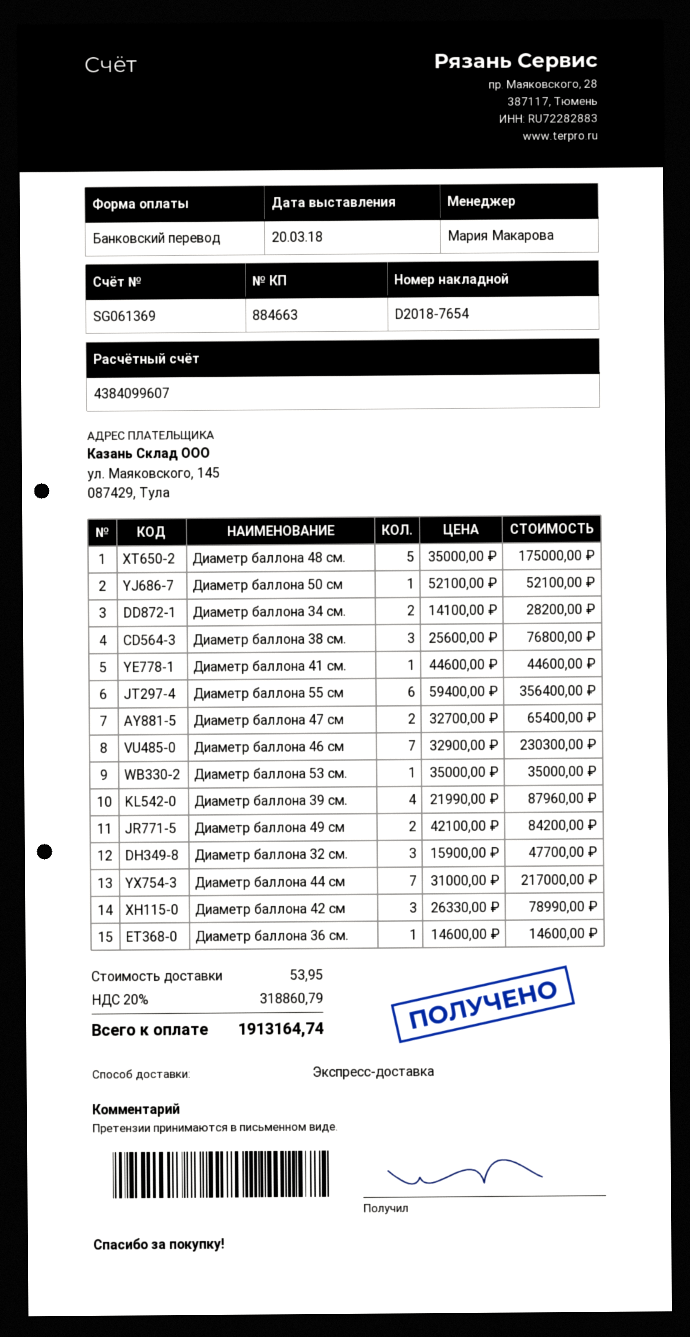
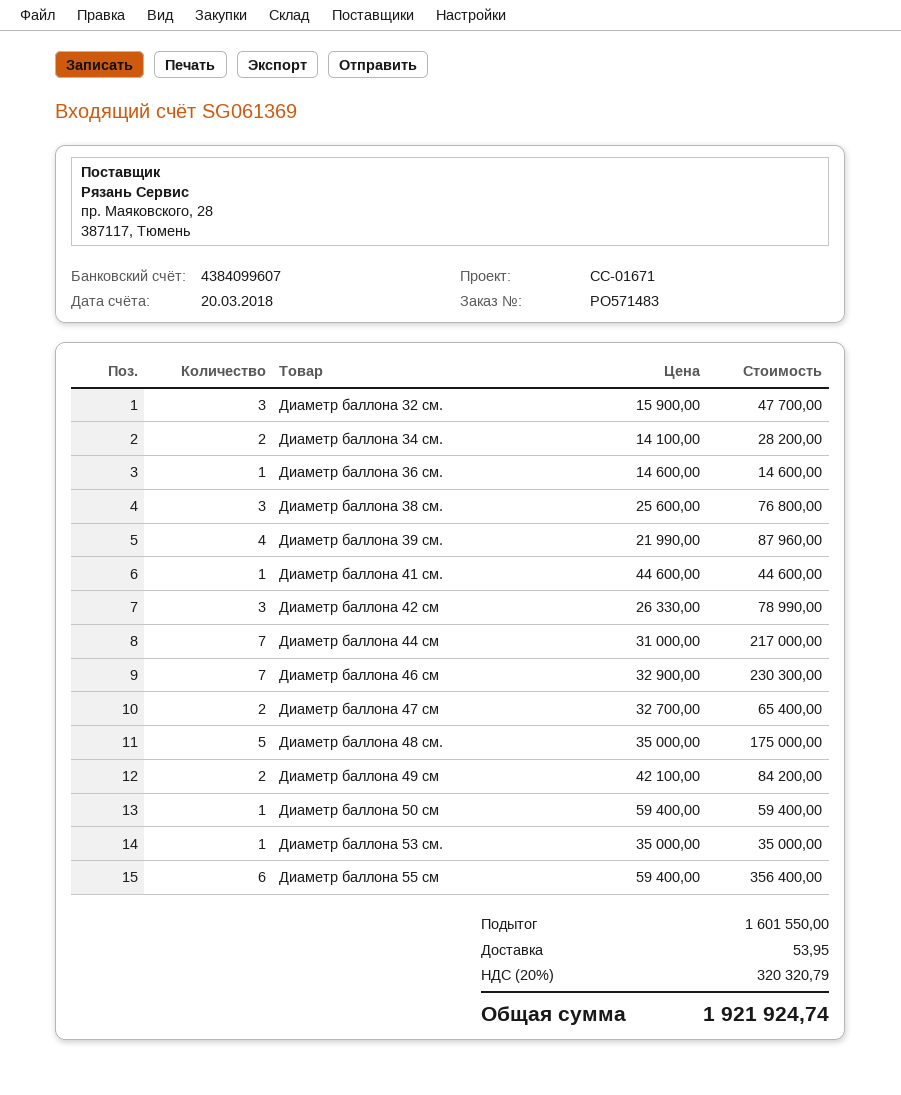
Диаметр баллона 50 см: 1 x 52100.00 = 52100.00 -> 1 x 59400.00 = 59400.00
tax: 20% = 318860.79 -> 20% = 320320.79
total: 1913164.74 -> 1921924.74

